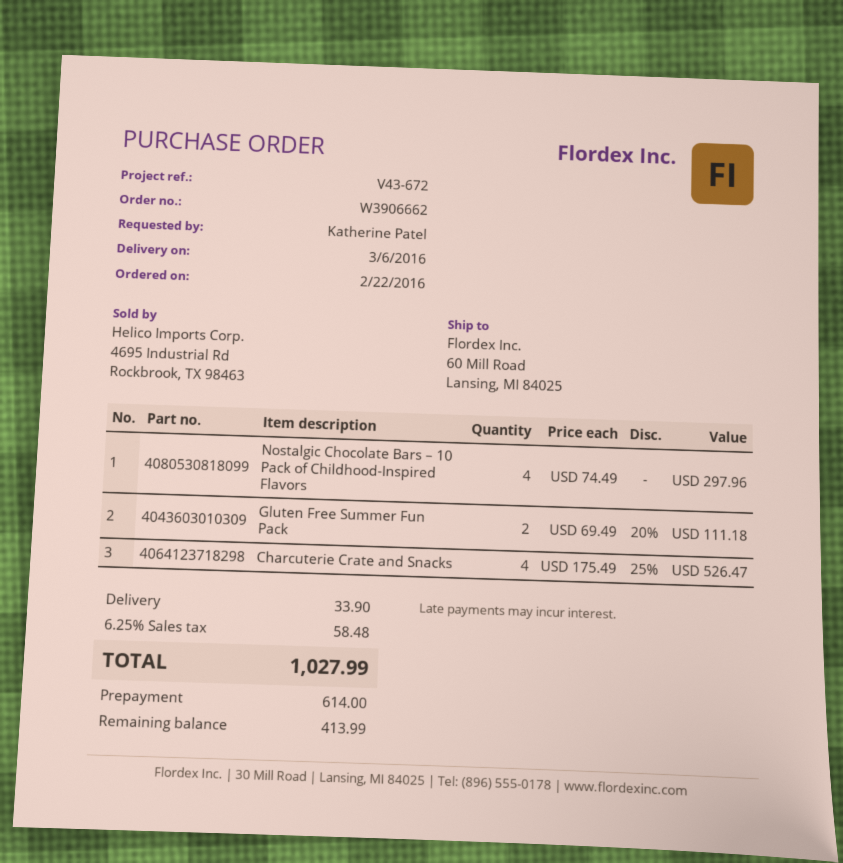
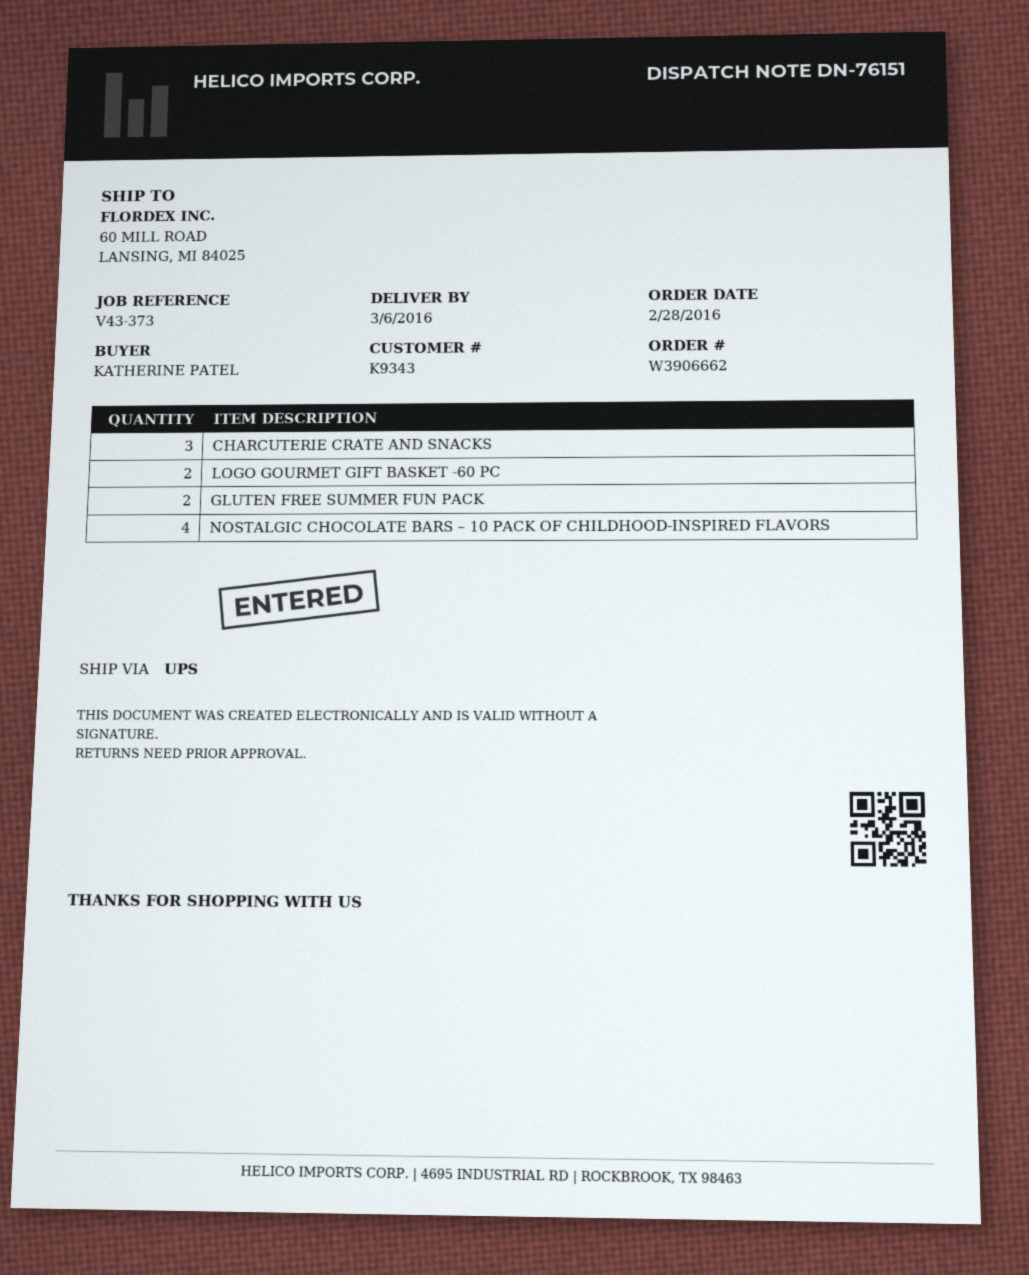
order date: 2016-02-22 -> 2016-02-28
reference: V43-672 -> V43-373
Charcuterie Crate and Snacks: 4 -> 3
LOGO GOURMET GIFT BASKET -60 PC: none -> 2

